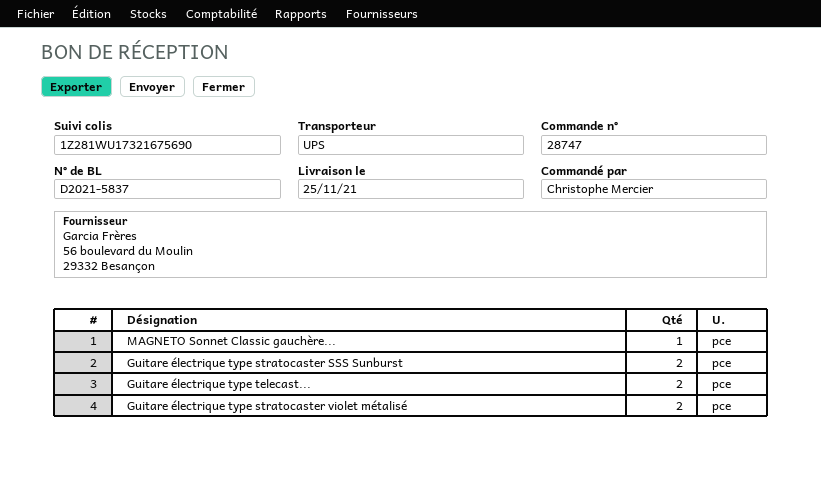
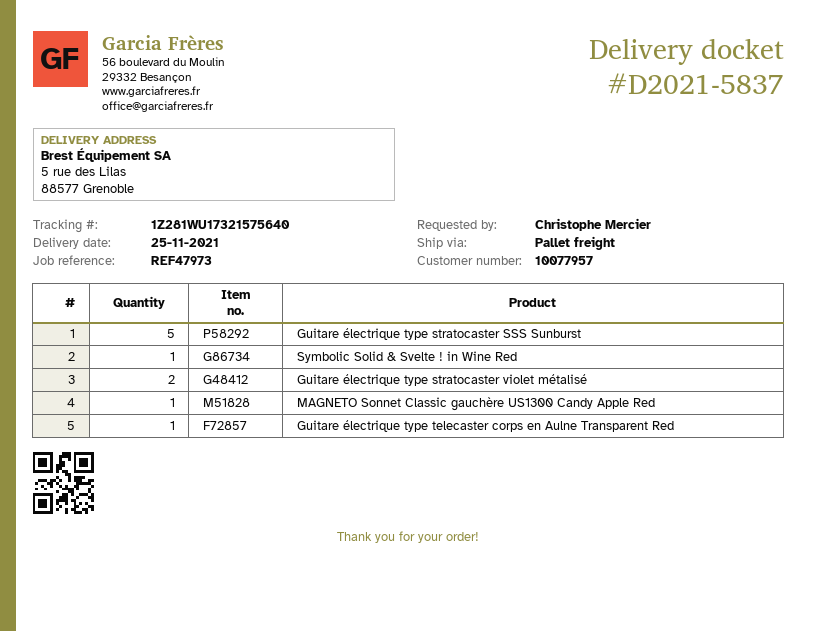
shipping method: UPS -> pallet freight
tracking number: 1Z281WU17321675690 -> 1Z281WU17321575640
Guitare électrique type stratocaster SSS Sunburst: 2 -> 5
Guitare électrique type telecast...: 2 -> 1
Symbolic Solid & Svelte ! in Wine Red: none -> 1

